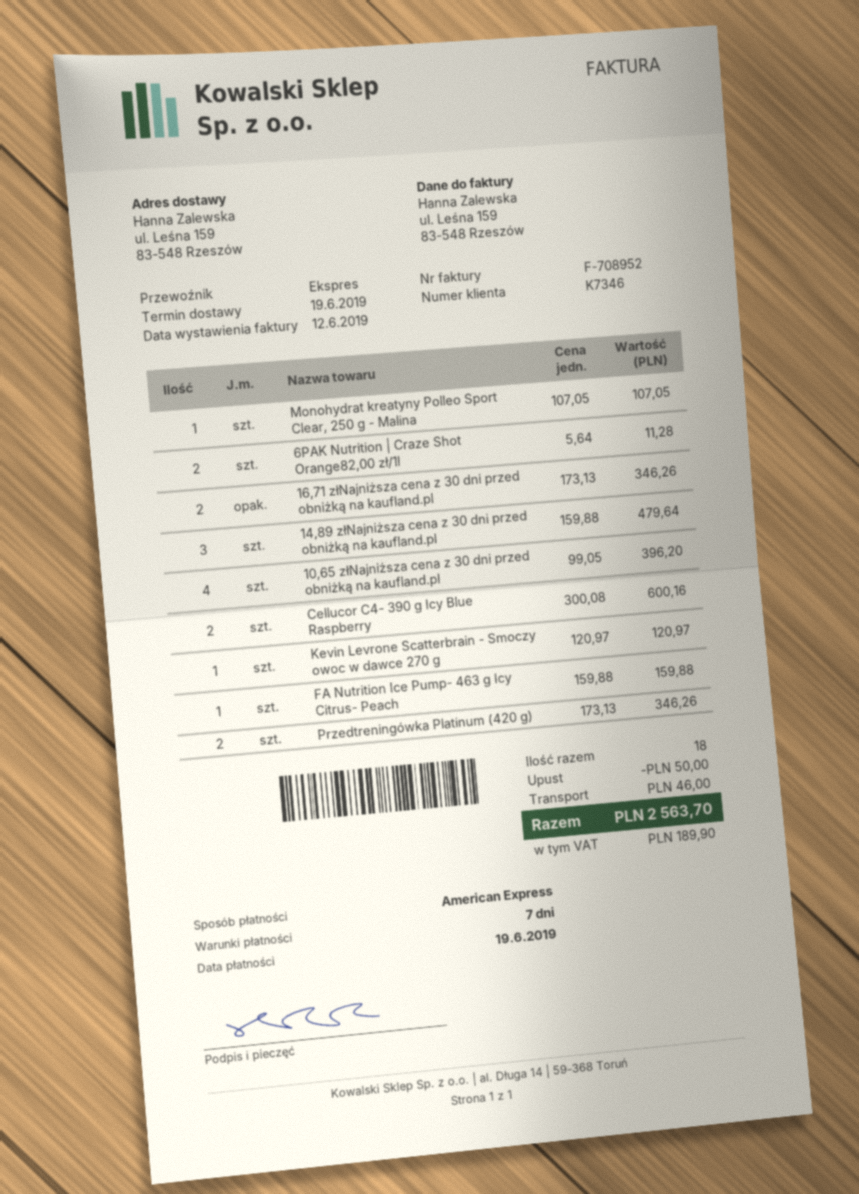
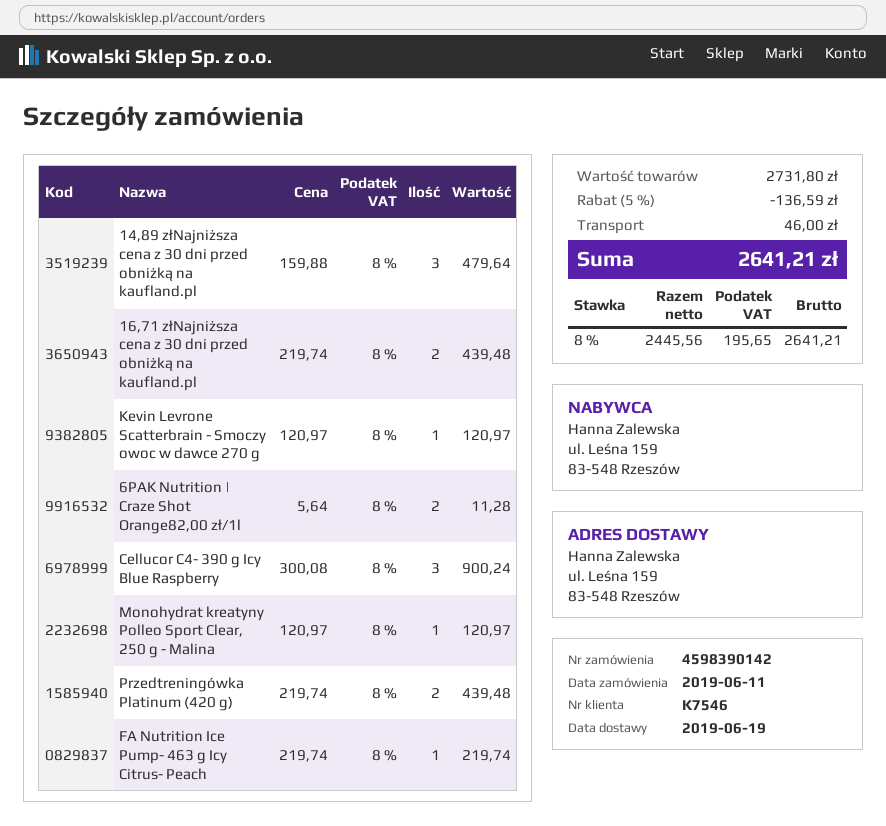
customer number: K7346 -> K7546
Monohydrat kreatyny Polleo Sport Clear, 250 g - Malina: 1 x 107.05 = 107.05 -> 1 x 120.97 = 120.97
16,71 złNajniższa cena z 30 dni przed obniżką na kaufland.pl: 2 x 173.13 = 346.26 -> 2 x 219.74 = 439.48
10,65 złNajniższa cena z 30 dni przed obniżką na kaufland.pl: 4 x 99.05 = 396.20 -> none
Cellucor C4- 390 g Icy Blue Raspberry: 2 x 300.08 = 600.16 -> 3 x 300.08 = 900.24
FA Nutrition Ice Pump- 463 g Icy Citrus- Peach: 1 x 159.88 = 159.88 -> 1 x 219.74 = 219.74
Przedtreningówka Platinum (420 g): 2 x 173.13 = 346.26 -> 2 x 219.74 = 439.48
discount: 50.00 -> 136.59
tax: 189.90 -> 195.65
total: 2563.70 -> 2641.21

